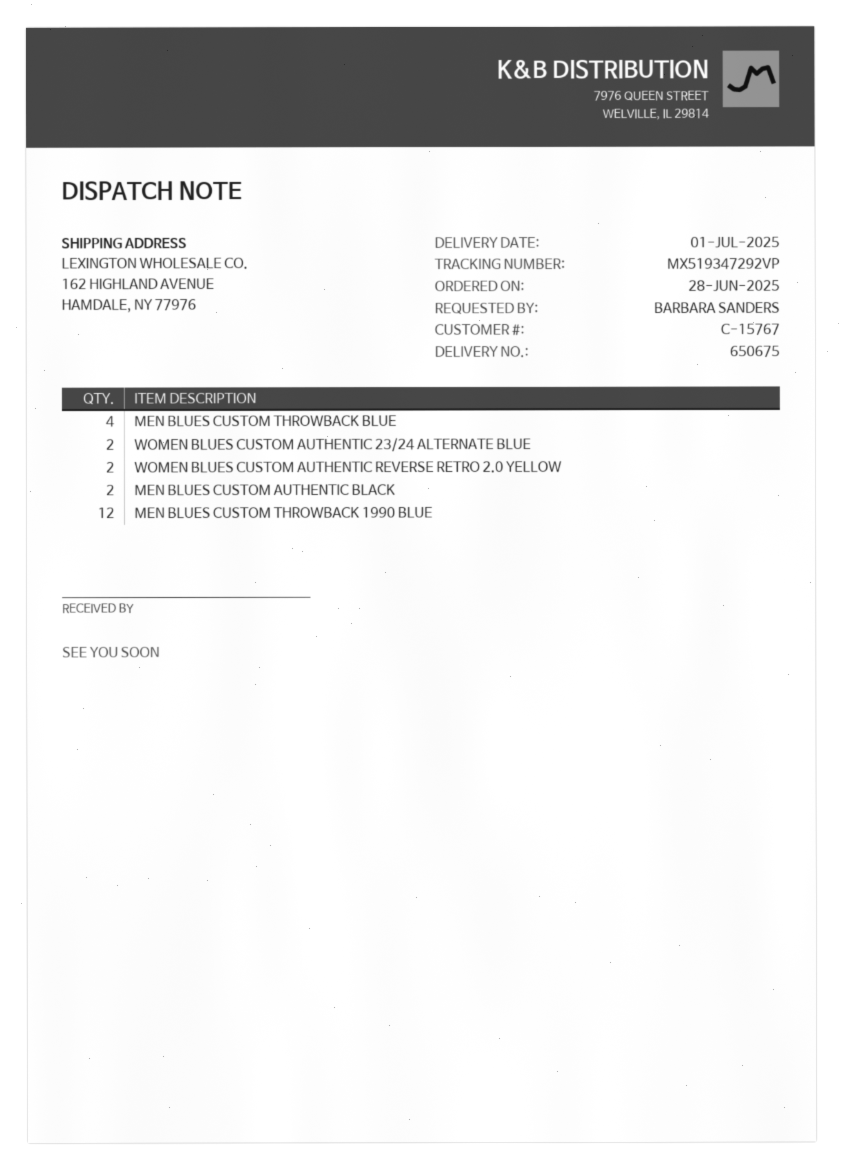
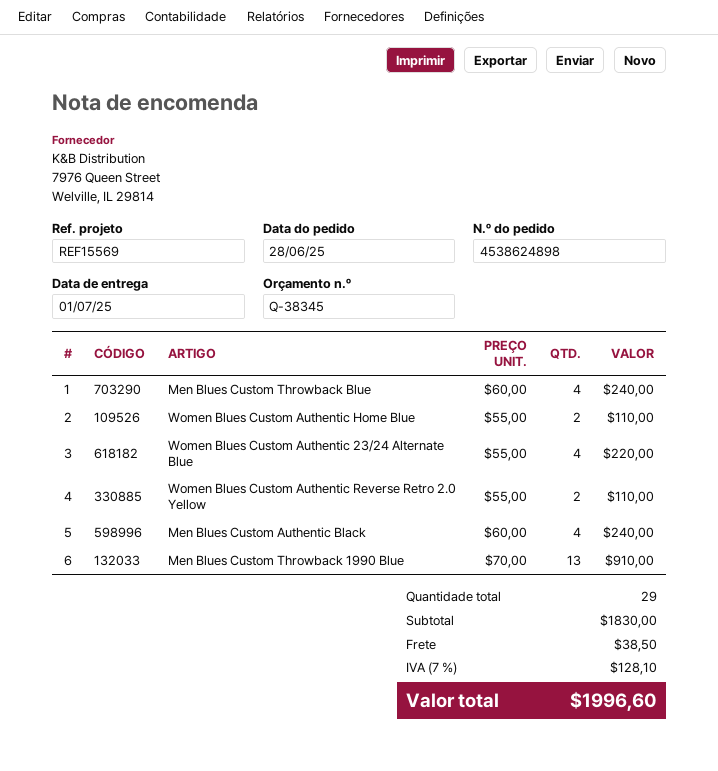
WOMEN BLUES CUSTOM AUTHENTIC 23/24 ALTERNATE BLUE: 2 -> 4
MEN BLUES CUSTOM AUTHENTIC BLACK: 2 -> 4
MEN BLUES CUSTOM THROWBACK 1990 BLUE: 12 -> 13
Women Blues Custom Authentic Home Blue: none -> 2

